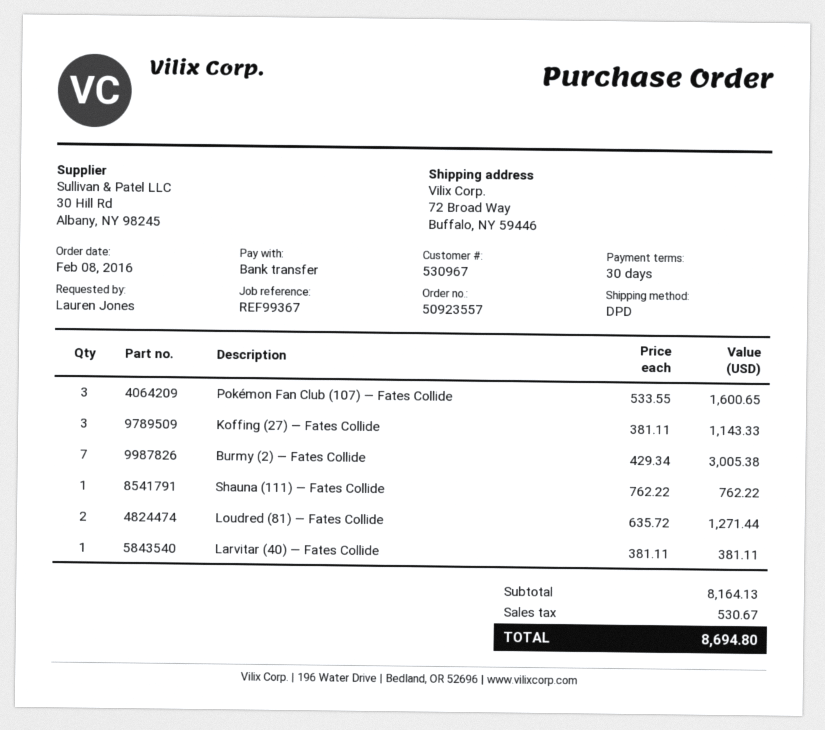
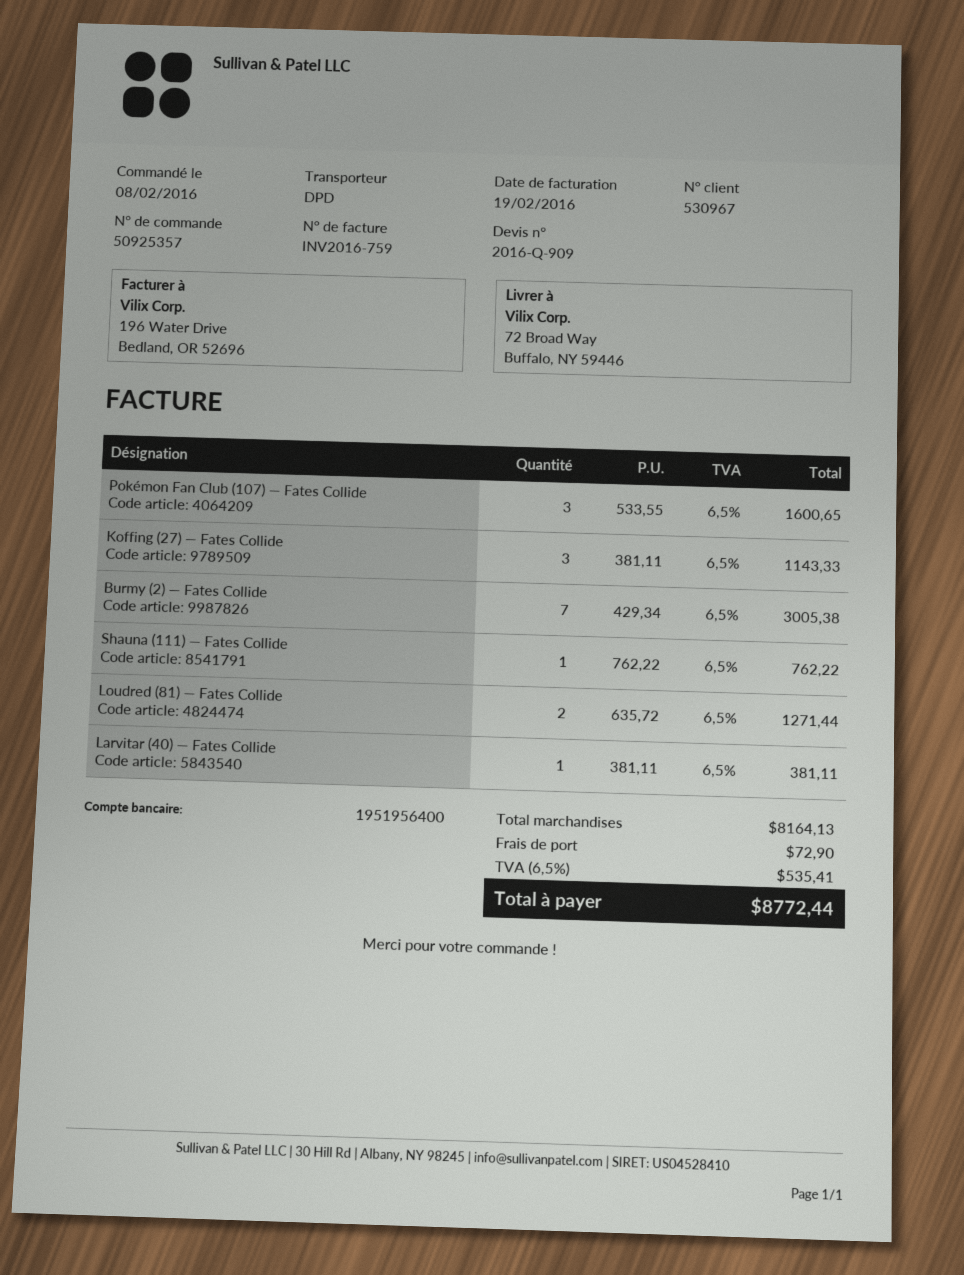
order number: 50923557 -> 50925357
shipping: none -> 72.90
tax: 530.67 -> 535.41
total: 8694.80 -> 8772.44

